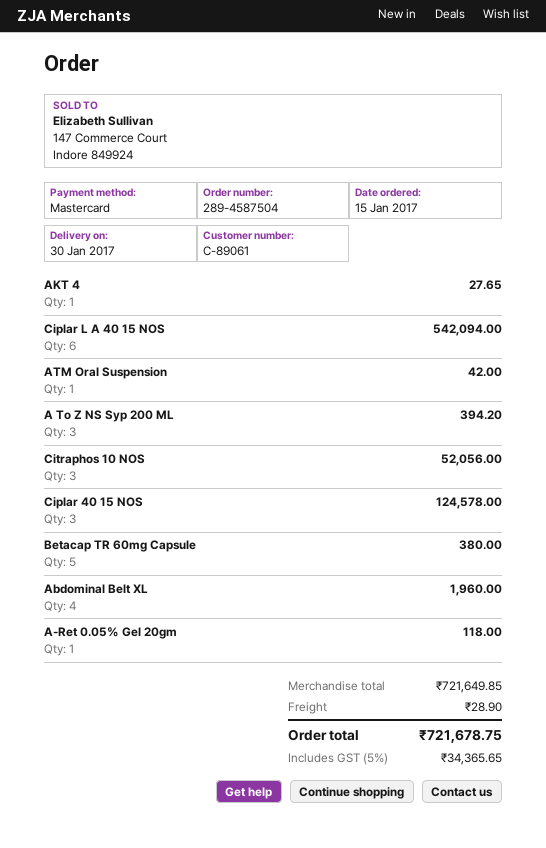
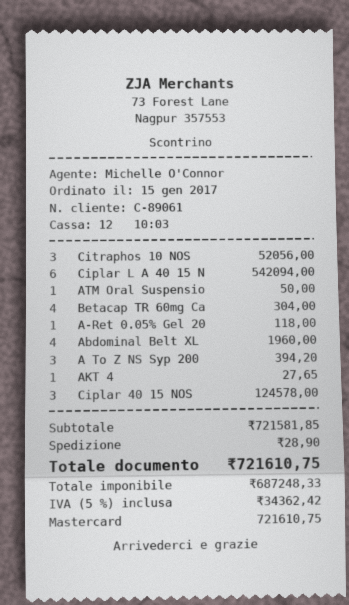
ATM Oral Suspension: 1 for 42.00 -> 1 for 50.00
Betacap TR 60mg Capsule: 5 for 380.00 -> 4 for 304.00
subtotal: 721649.85 -> 721581.85
tax: 5% = 34365.65 -> 5% = 34362.42
total: 721678.75 -> 721610.75

